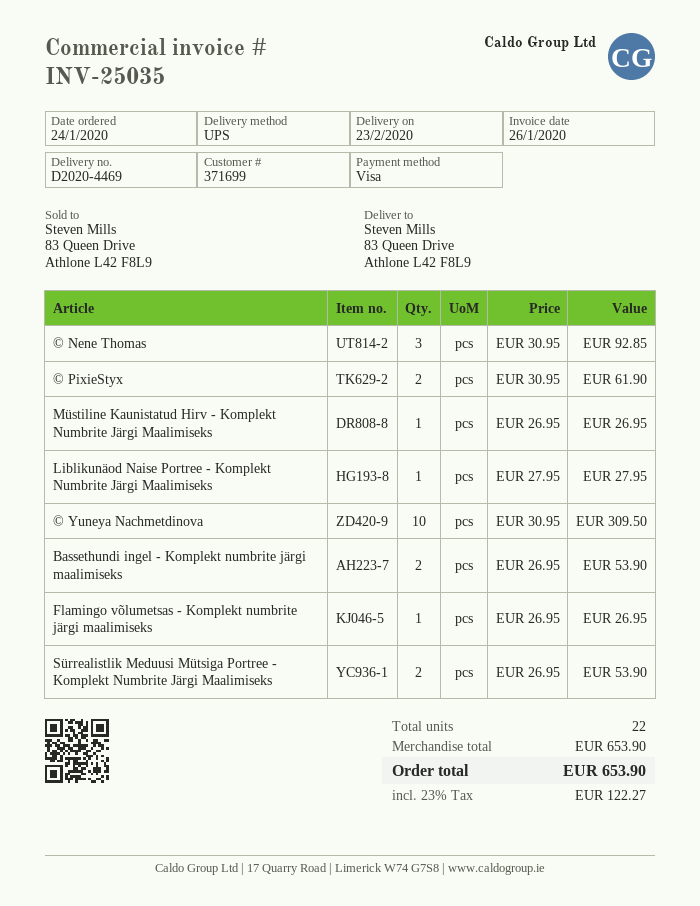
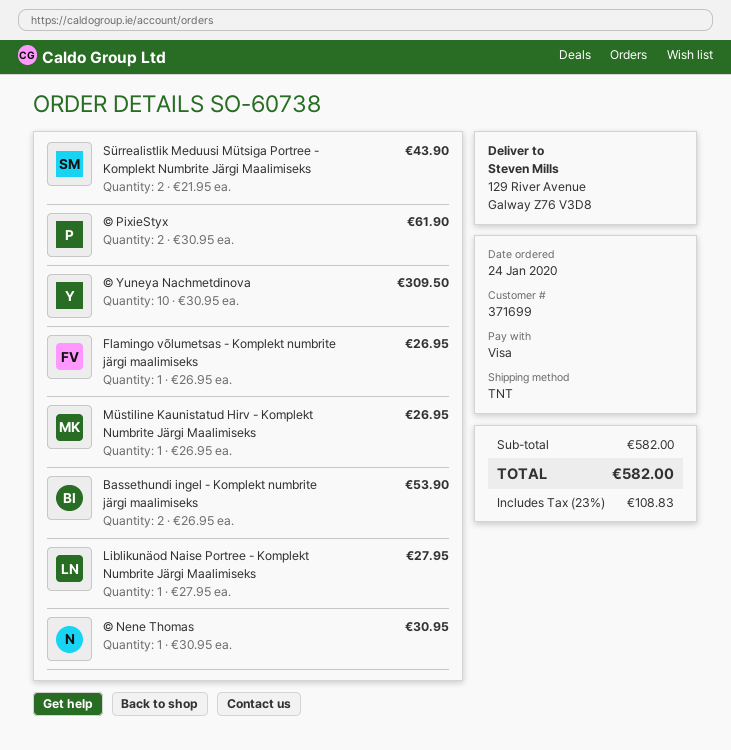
shipping method: UPS -> TNT
ship to: 83 Queen Drive, Athlone L42 F8L9 -> 129 River Avenue, Galway Z76 V3D8
© Nene Thomas: 3 x 30.95 = 92.85 -> 1 x 30.95 = 30.95
Sürrealistlik Meduusi Mütsiga Portree - Komplekt Numbrite Järgi Maalimiseks: 2 x 26.95 = 53.90 -> 2 x 21.95 = 43.90
subtotal: 653.90 -> 582.00
tax: 23% = 122.27 -> 23% = 108.83
total: 653.90 -> 582.00

